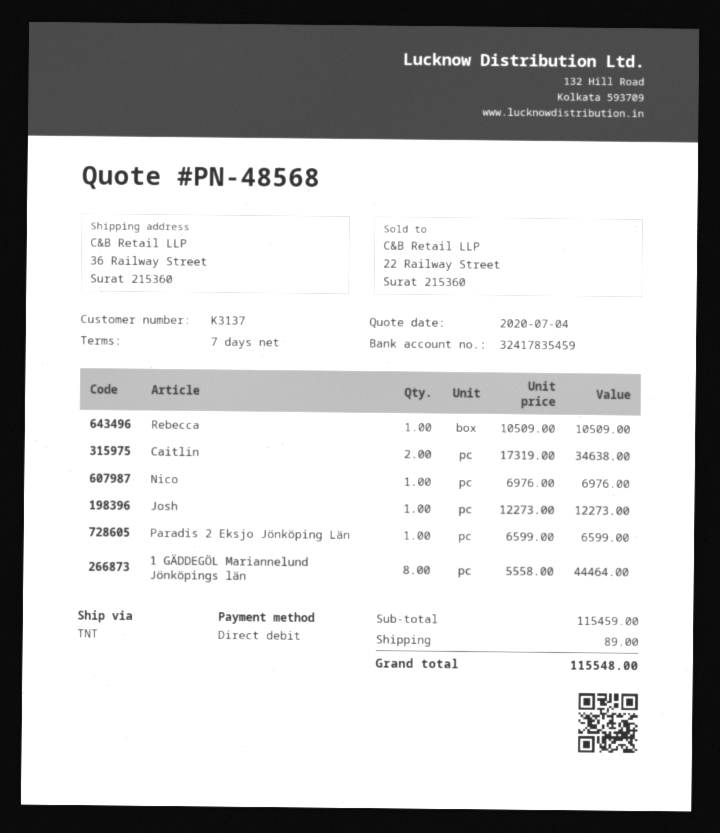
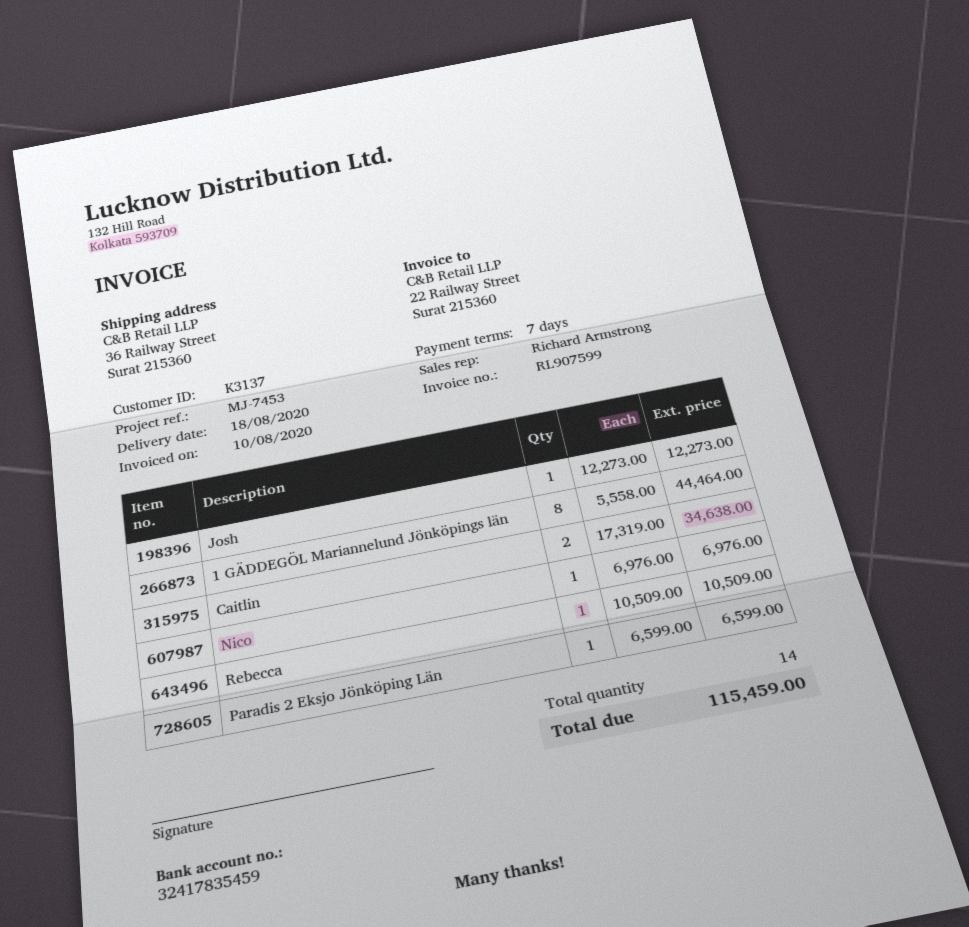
shipping: 89.00 -> none
total: 115548.00 -> 115459.00

